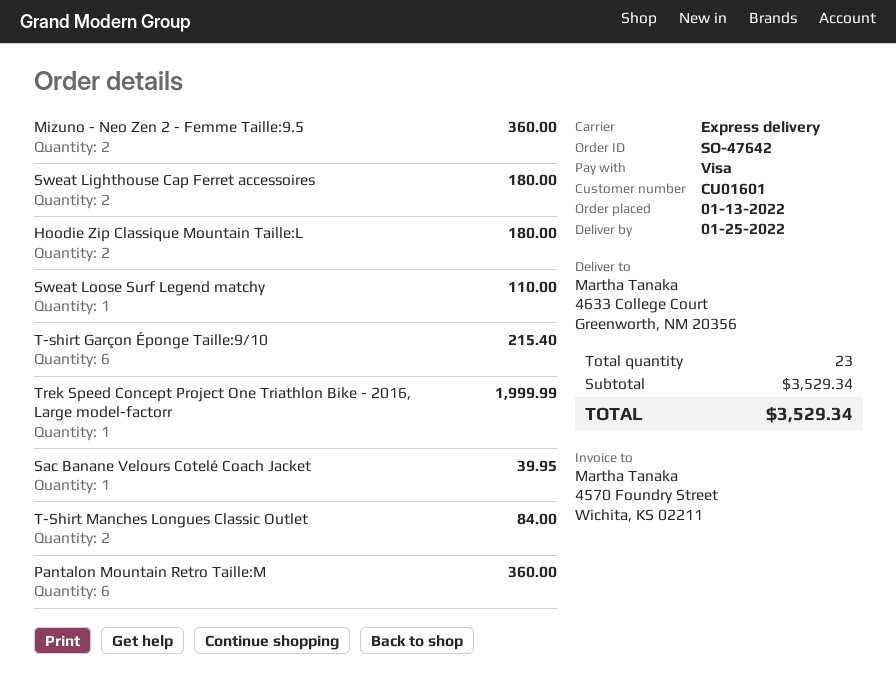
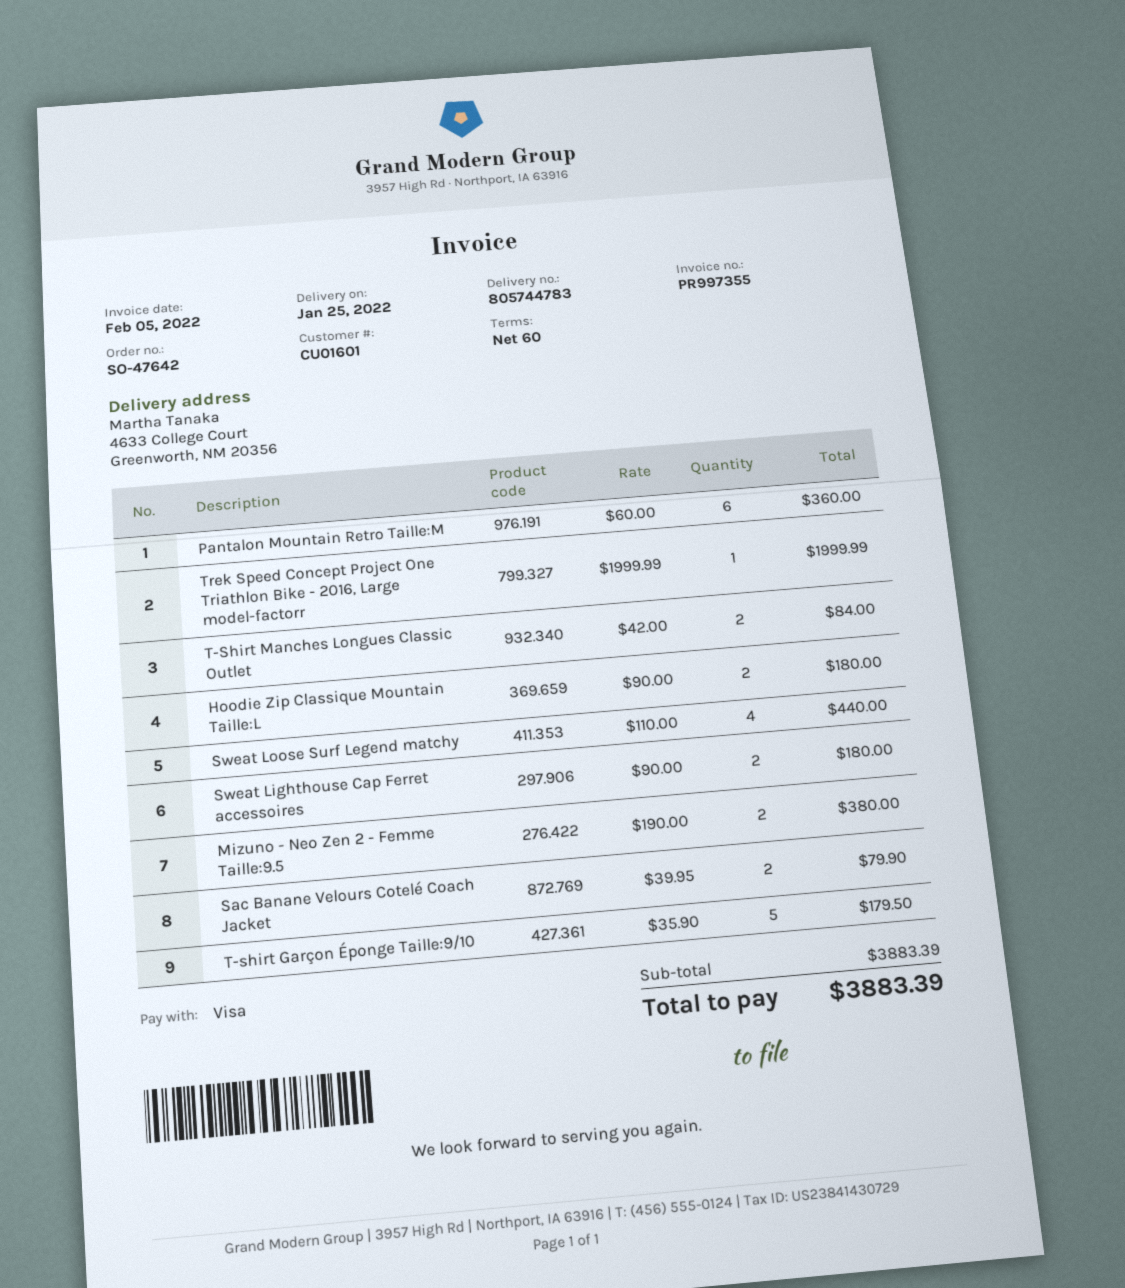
Mizuno - Neo Zen 2 - Femme Taille:9.5: 2 for 360.00 -> 2 for 380.00
Sweat Loose Surf Legend matchy: 1 for 110.00 -> 4 for 440.00
T-shirt Garçon Éponge Taille:9/10: 6 for 215.40 -> 5 for 179.50
Sac Banane Velours Cotelé Coach Jacket: 1 for 39.95 -> 2 for 79.90
subtotal: 3529.34 -> 3883.39
total: 3529.34 -> 3883.39

